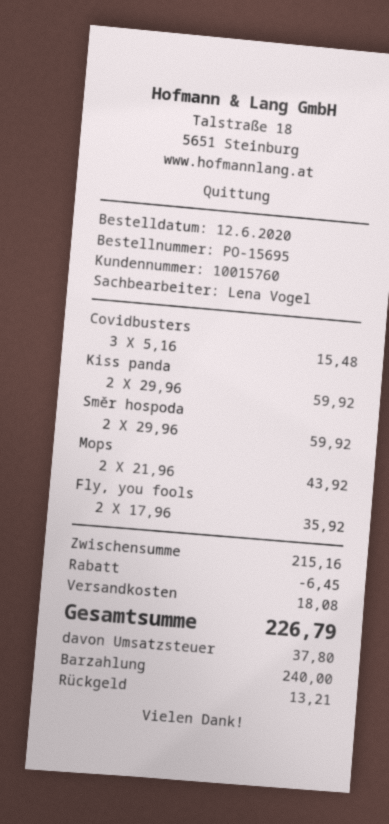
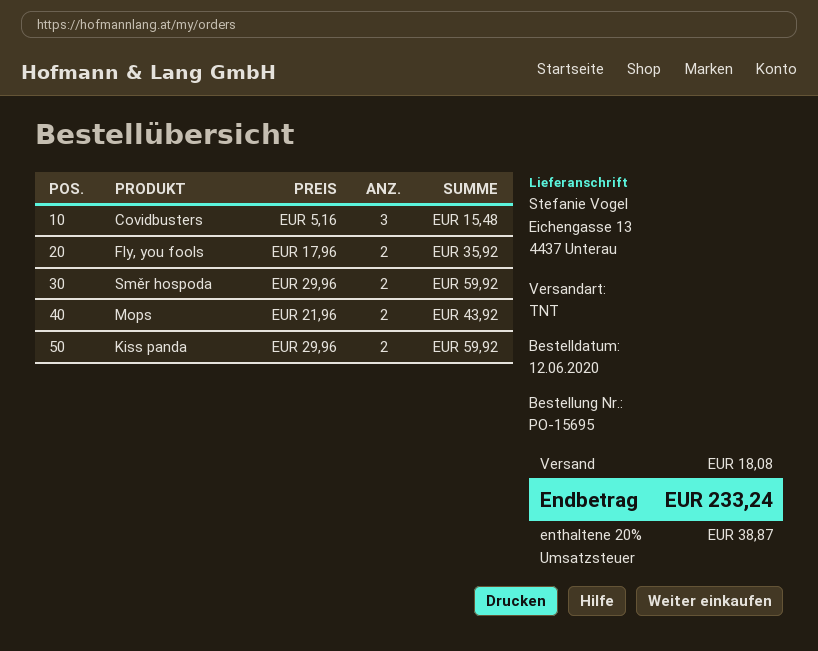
discount: 6.45 -> none
tax: 37.80 -> 38.87
total: 226.79 -> 233.24

